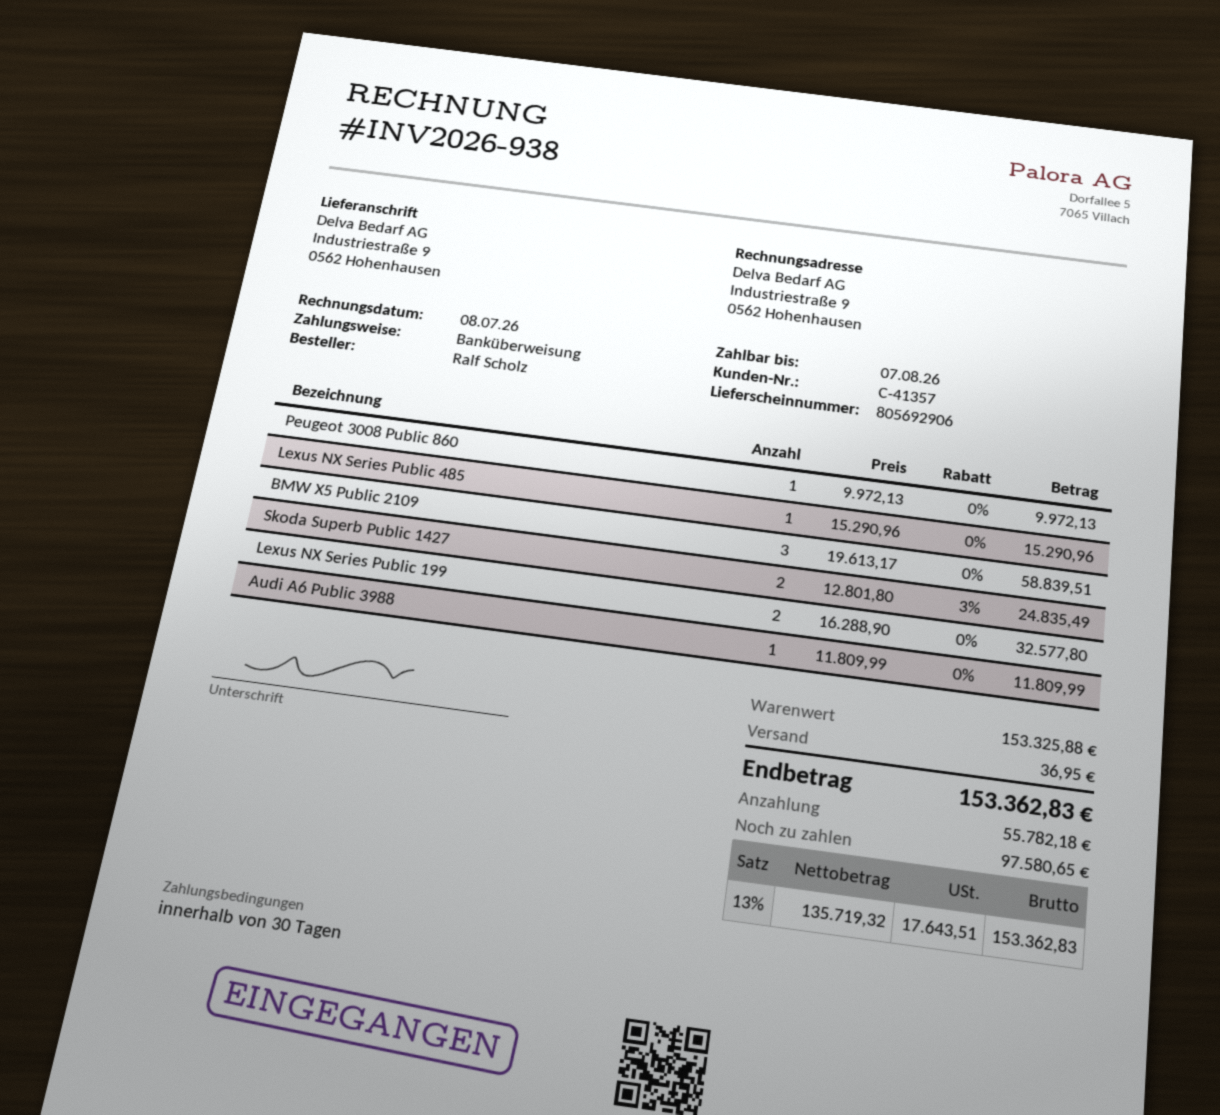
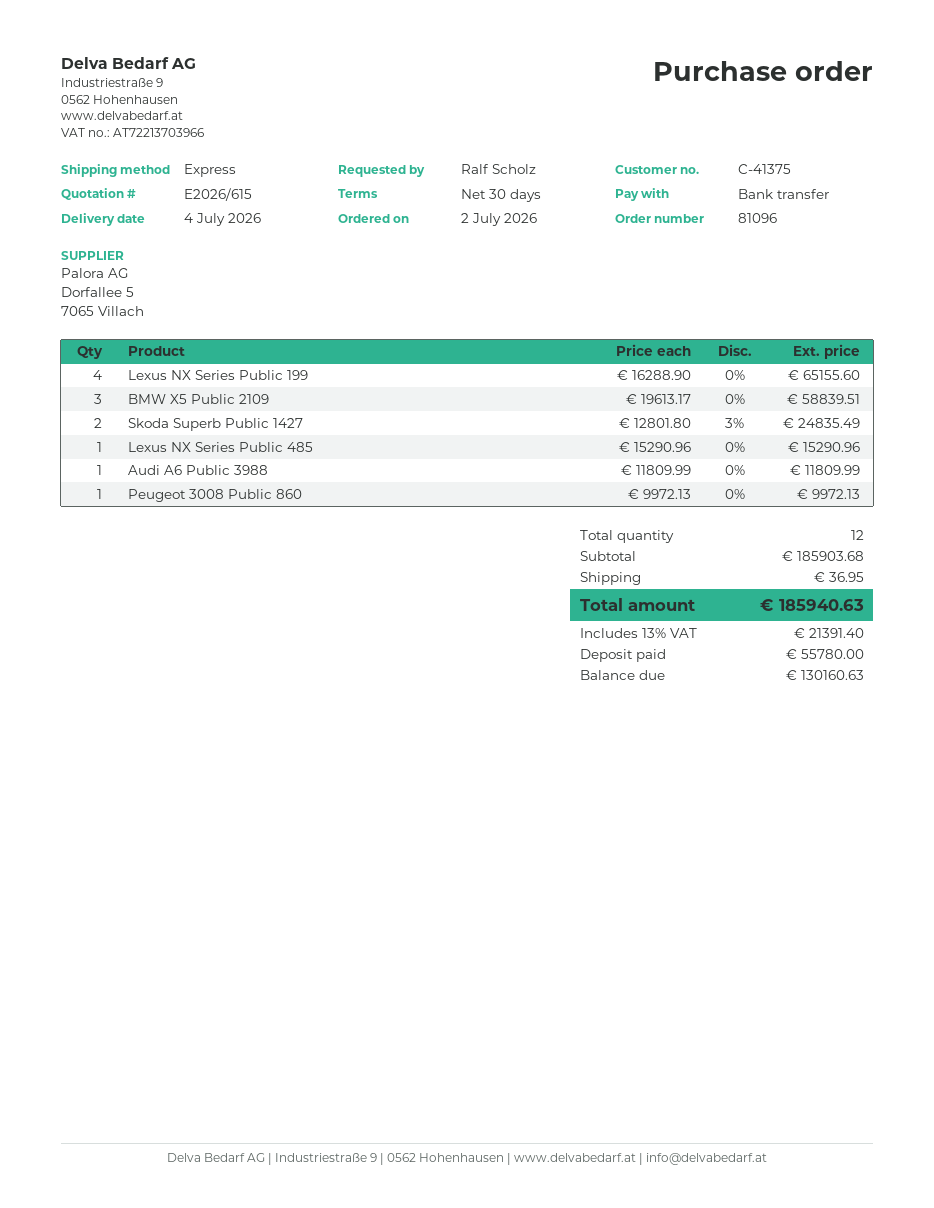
customer number: C-41357 -> C-41375
Lexus NX Series Public 199: 2 x 16288.90 = 32577.80 -> 4 x 16288.90 = 65155.60
subtotal: 153325.88 -> 185903.68
tax: 13% = 17643.51 -> 13% = 21391.40
total: 153362.83 -> 185940.63
deposit: 55782.18 -> 55780.00
balance: 97580.65 -> 130160.63

